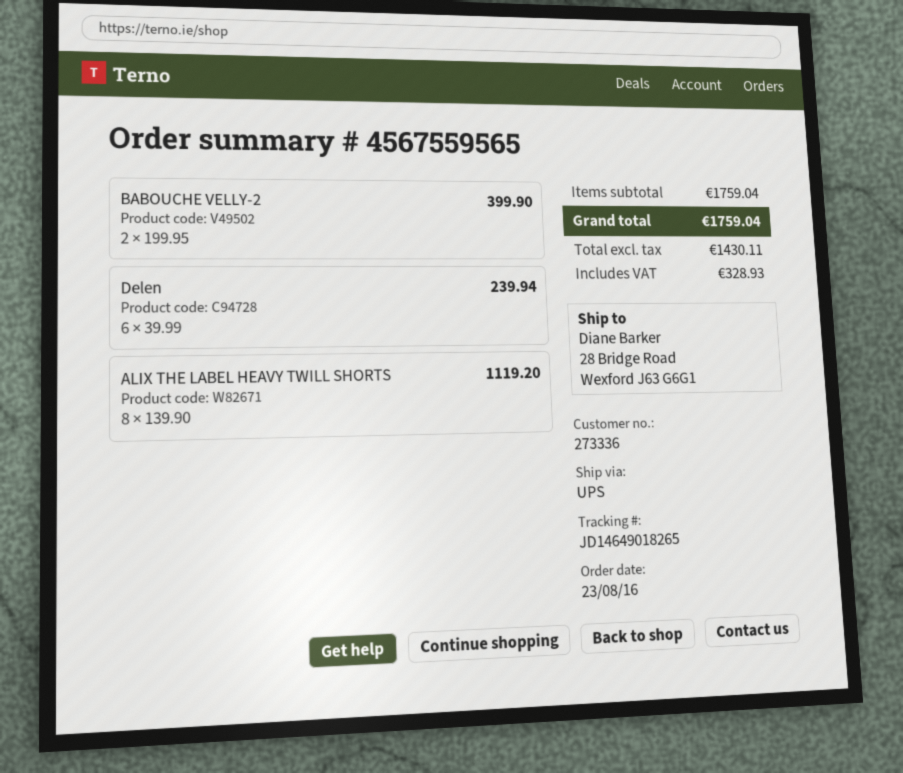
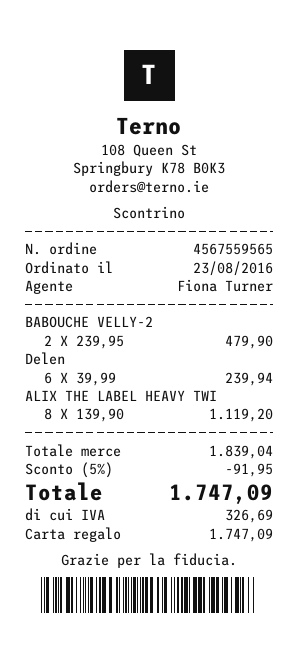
BABOUCHE VELLY-2: 2 x 199.95 = 399.90 -> 2 x 239.95 = 479.90
subtotal: 1759.04 -> 1839.04
discount: none -> 5% = 91.95
tax: 328.93 -> 326.69
total: 1759.04 -> 1747.09

